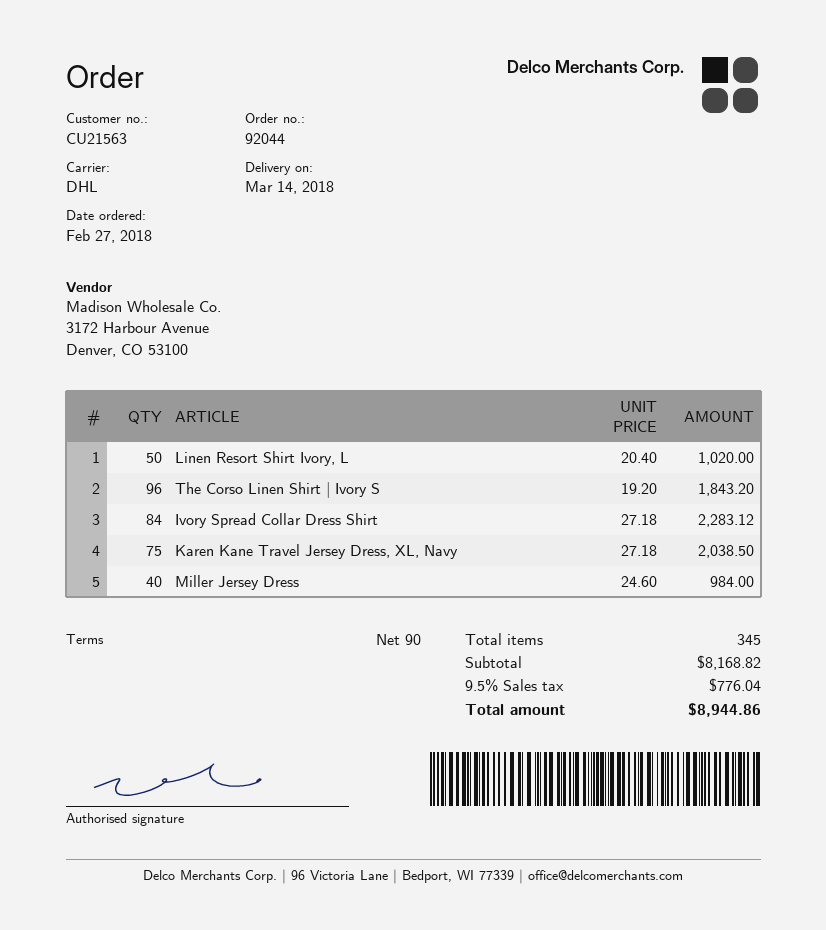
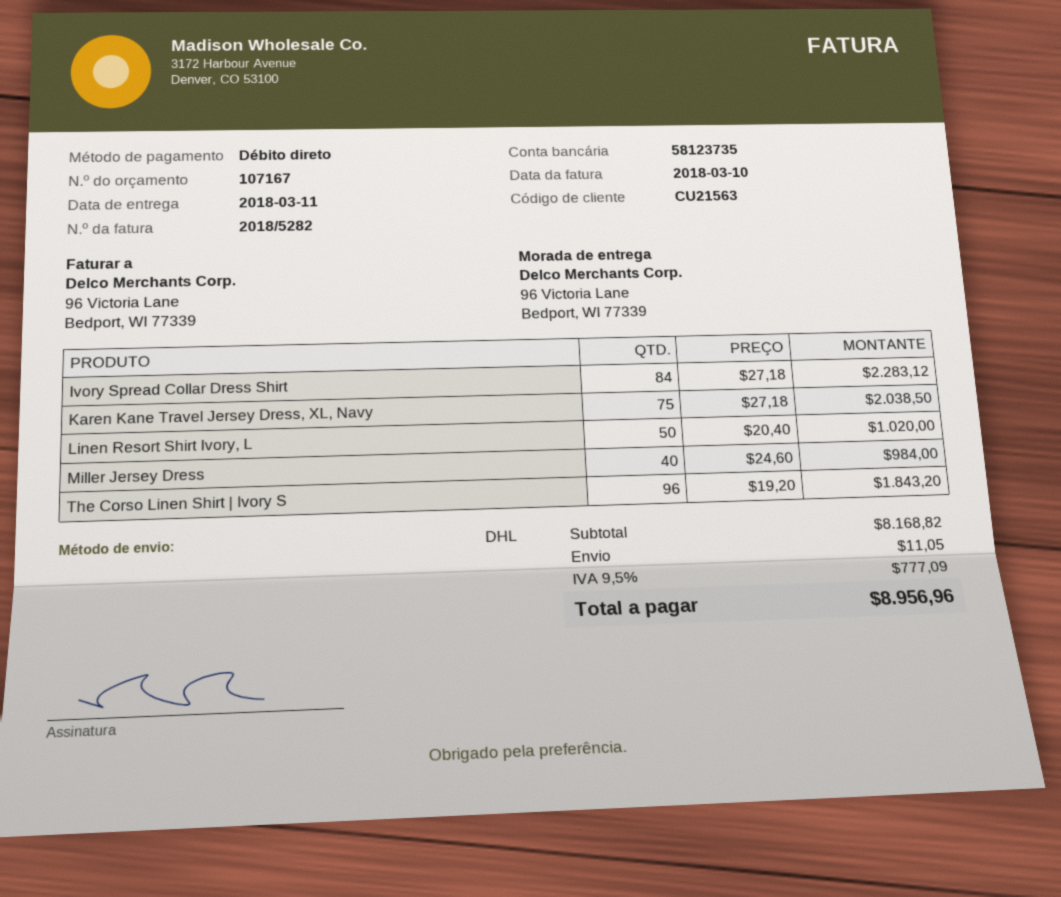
delivery date: 2018-03-14 -> 2018-03-11
shipping: none -> 11.05
tax: 9.5% = 776.04 -> 9.5% = 777.09
total: 8944.86 -> 8956.96

